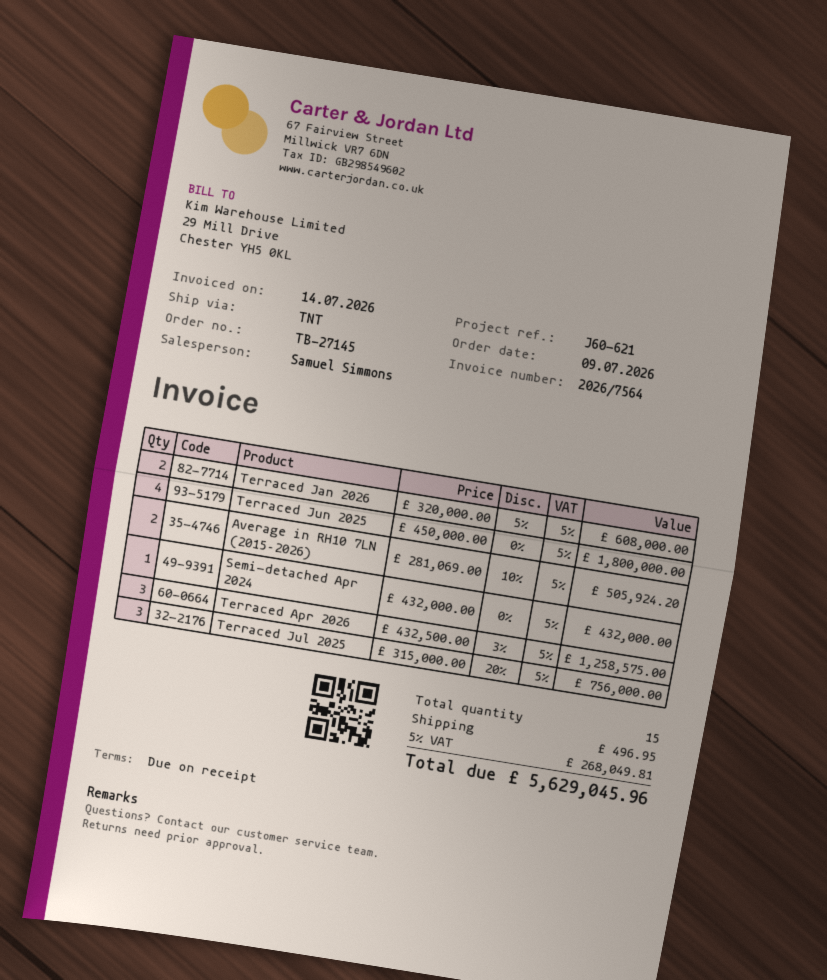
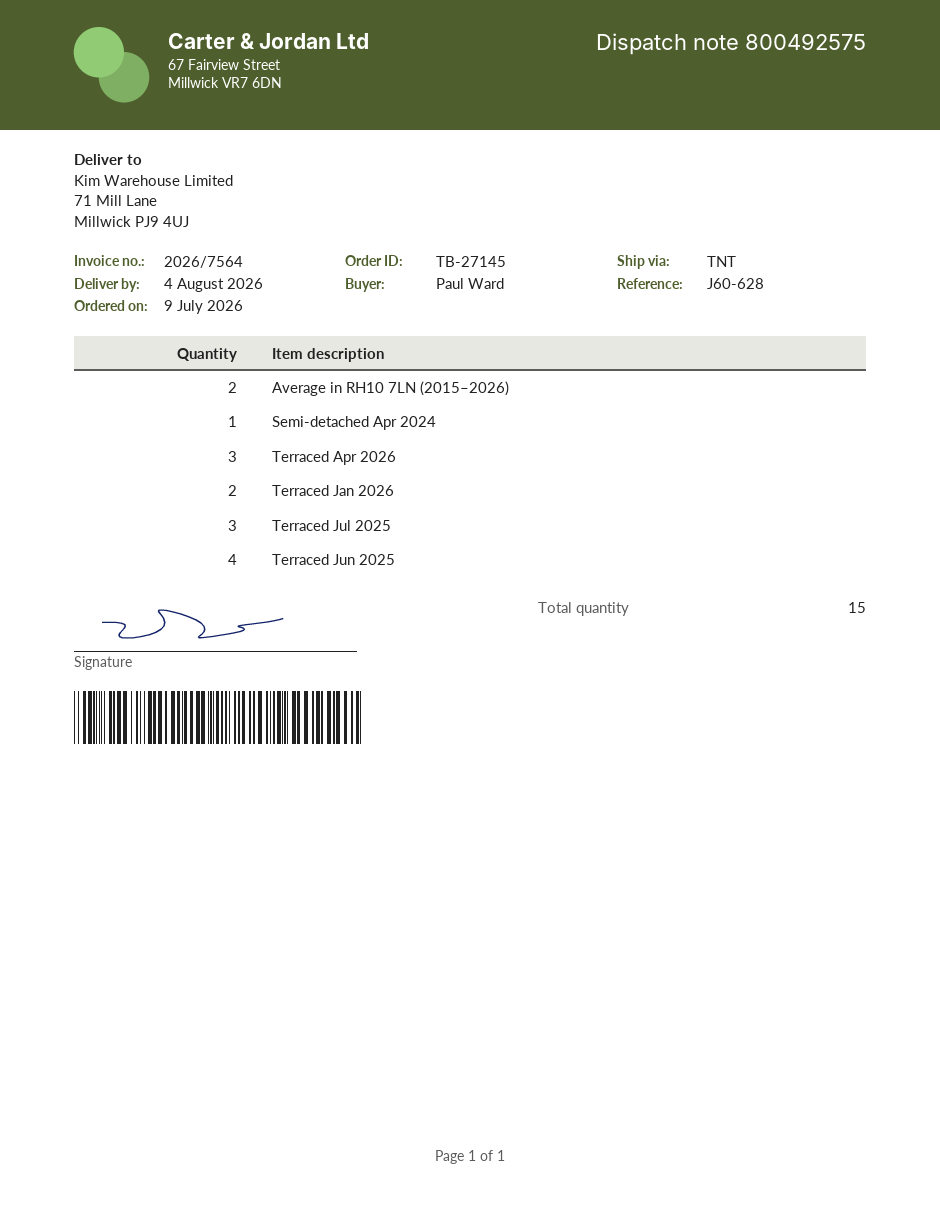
reference: J60-621 -> J60-628

